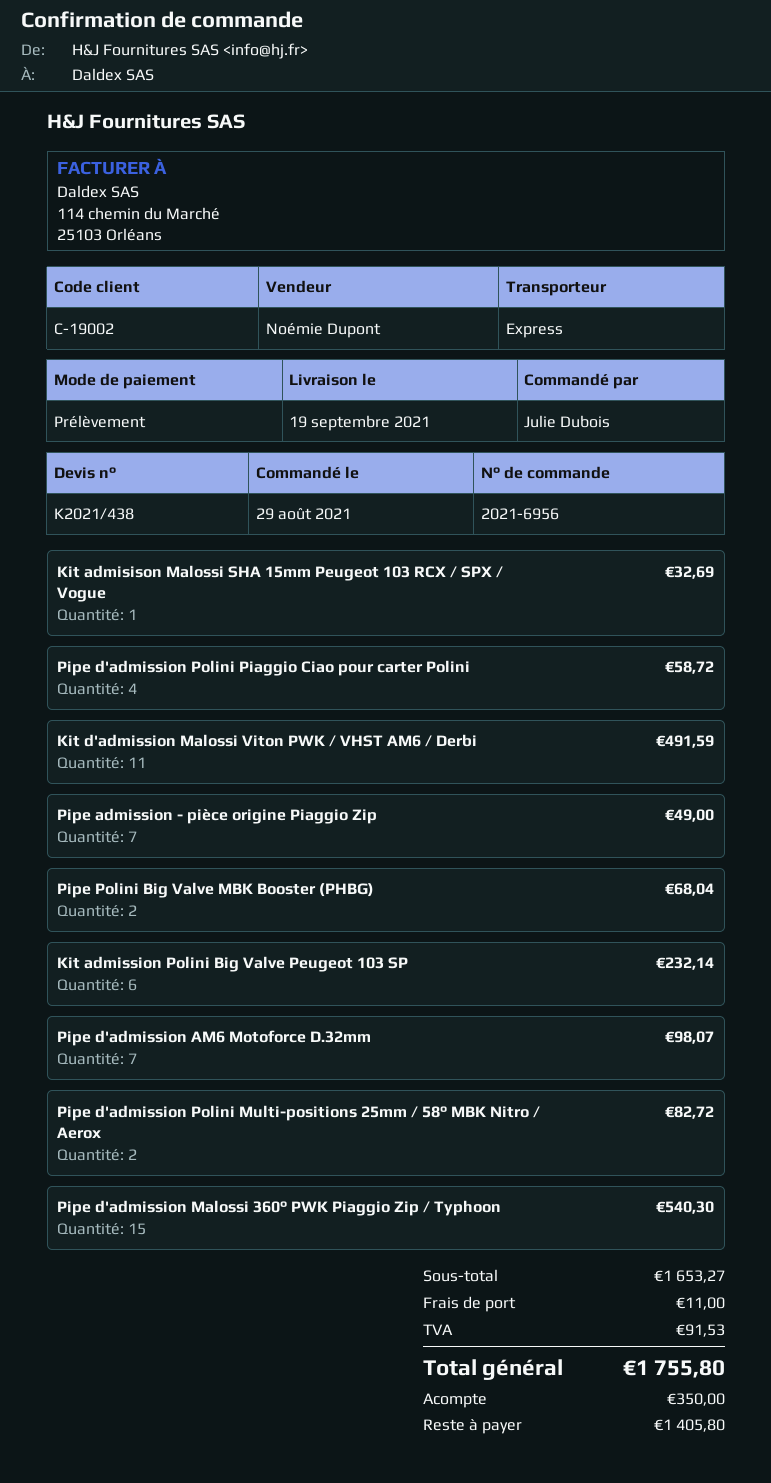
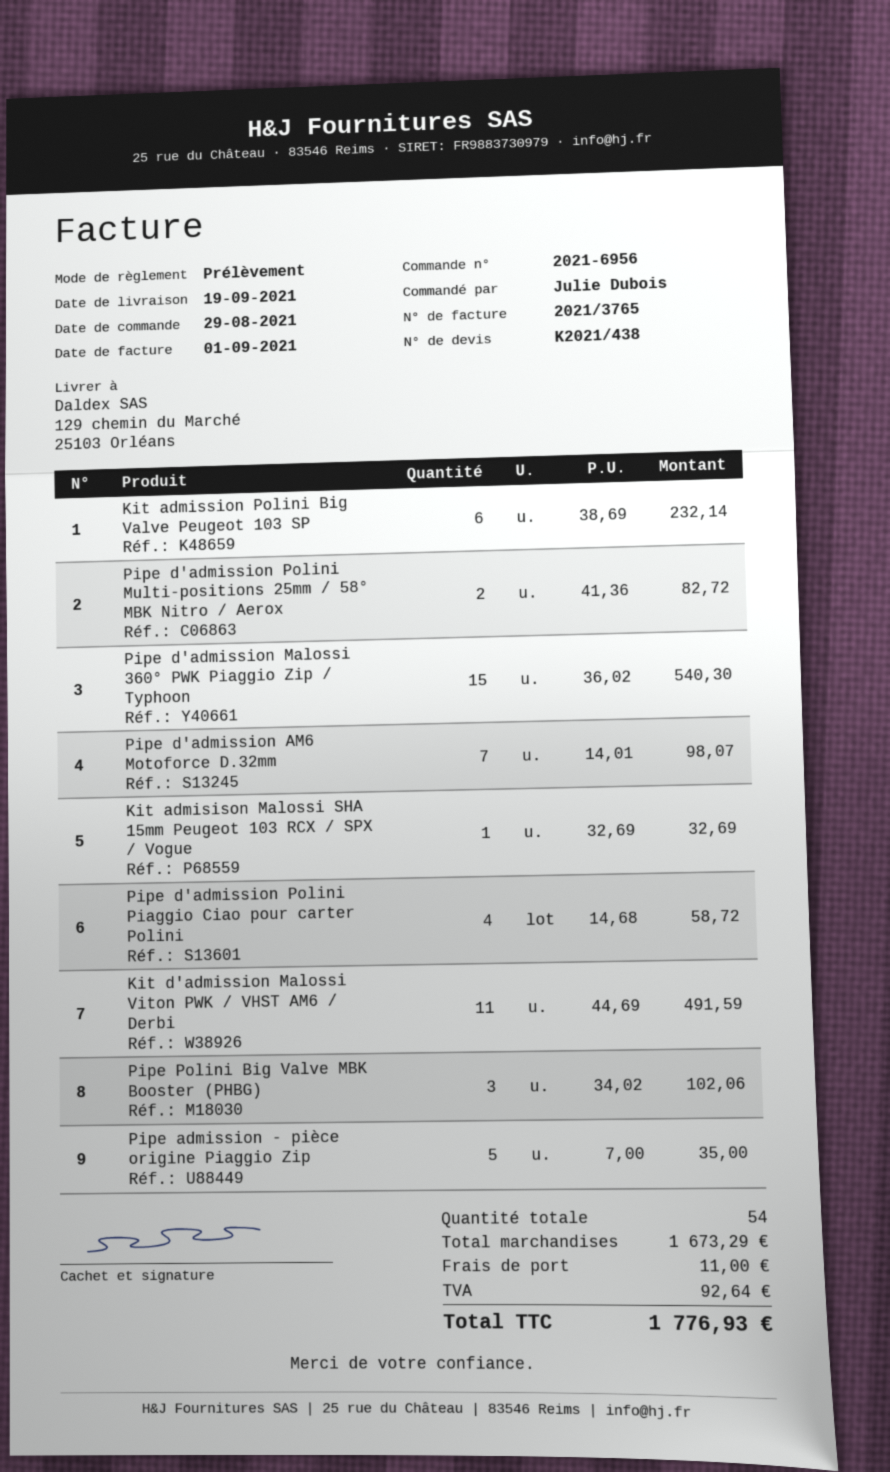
Pipe admission - pièce origine Piaggio Zip: 7 for 49.00 -> 5 for 35.00
Pipe Polini Big Valve MBK Booster (PHBG): 2 for 68.04 -> 3 for 102.06
subtotal: 1653.27 -> 1673.29
tax: 91.53 -> 92.64
total: 1755.80 -> 1776.93

